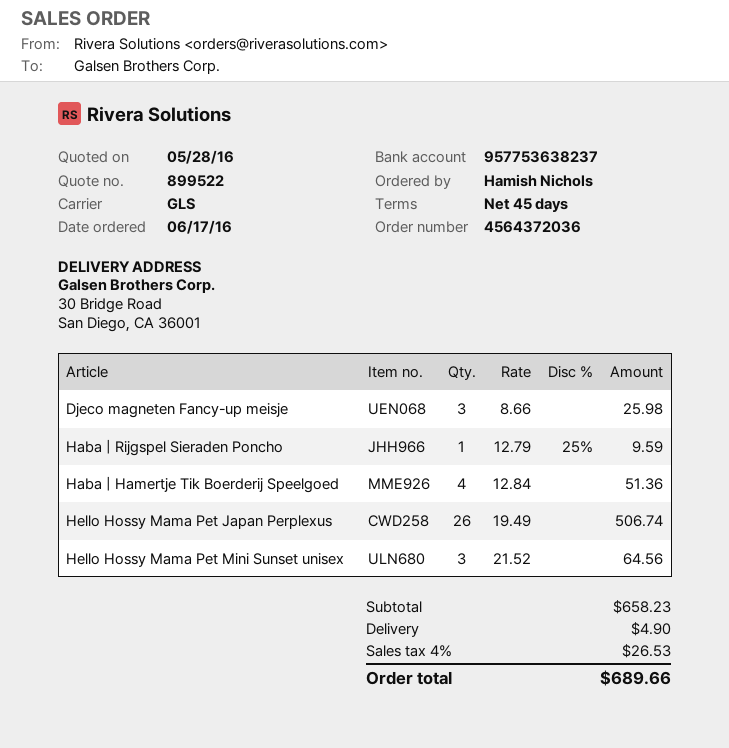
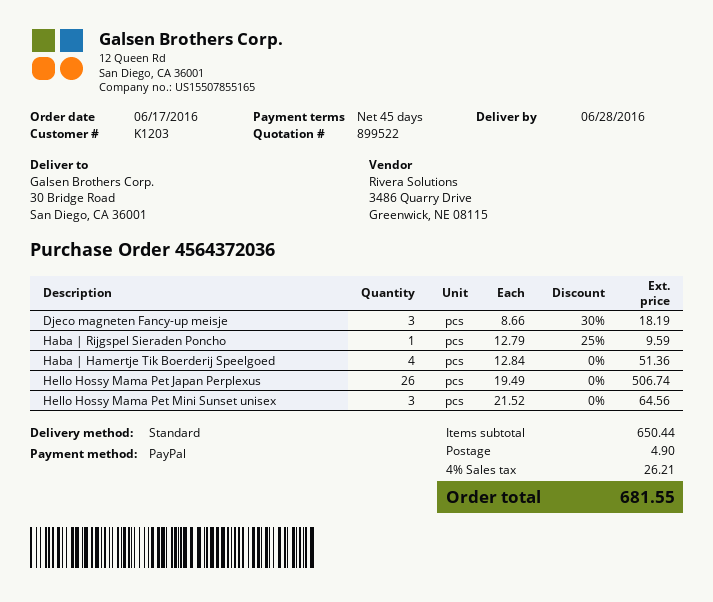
shipping method: GLS -> standard
Djeco magneten Fancy-up meisje: 3 x 8.66 = 25.98 -> 3 x 8.66 - 30% = 18.19
subtotal: 658.23 -> 650.44
tax: 4% = 26.53 -> 4% = 26.21
total: 689.66 -> 681.55

